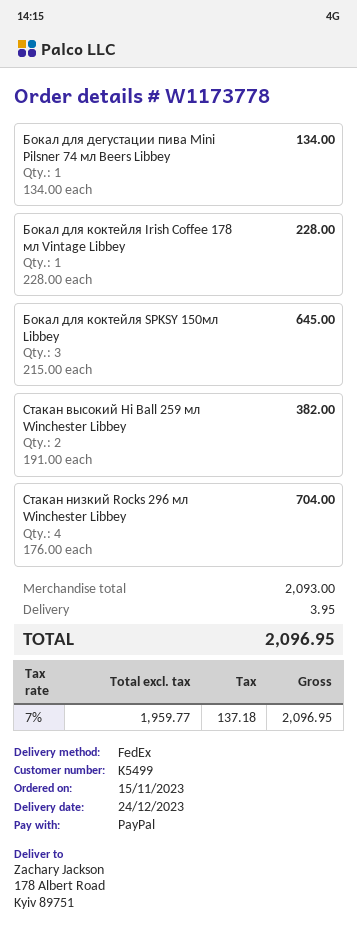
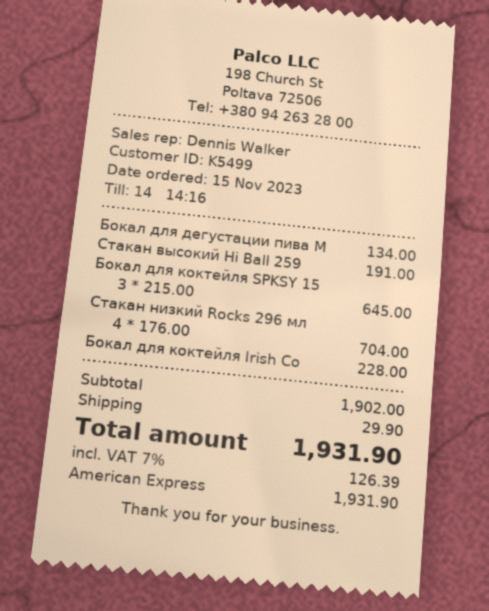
payment method: PayPal -> American Express
Стакан высокий Hi Ball 259 мл Winchester Libbey: 2 x 191.00 = 382.00 -> 1 x 191.00 = 191.00
subtotal: 2093.00 -> 1902.00
shipping: 3.95 -> 29.90
tax: 7% = 137.18 -> 7% = 126.39
total: 2096.95 -> 1931.90

